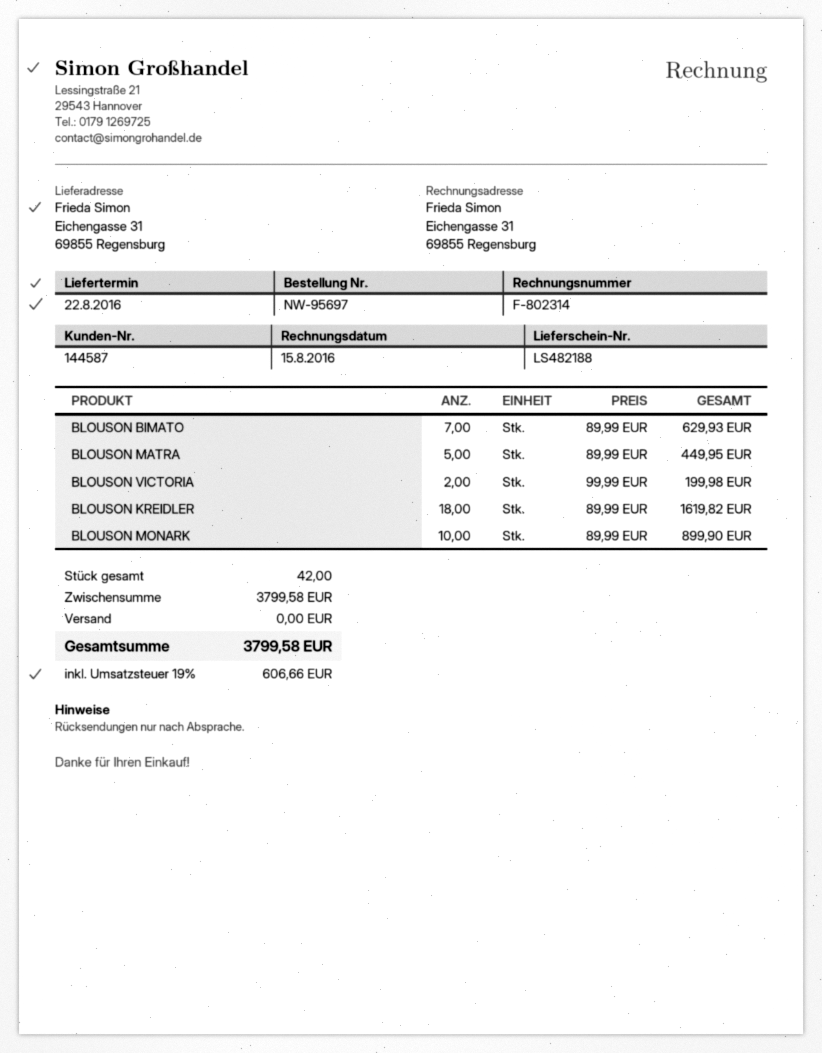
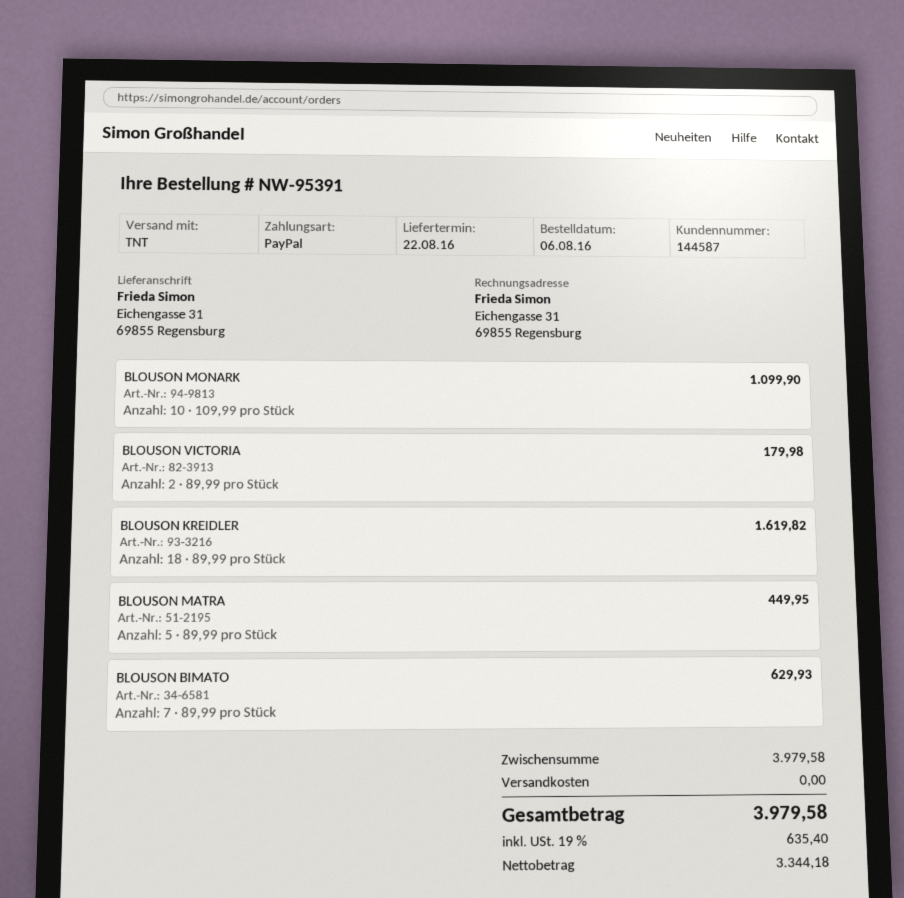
order number: NW-95697 -> NW-95391
BLOUSON VICTORIA: 2 x 99.99 = 199.98 -> 2 x 89.99 = 179.98
BLOUSON MONARK: 10 x 89.99 = 899.90 -> 10 x 109.99 = 1099.90
subtotal: 3799.58 -> 3979.58
tax: 19% = 606.66 -> 19% = 635.40
total: 3799.58 -> 3979.58

